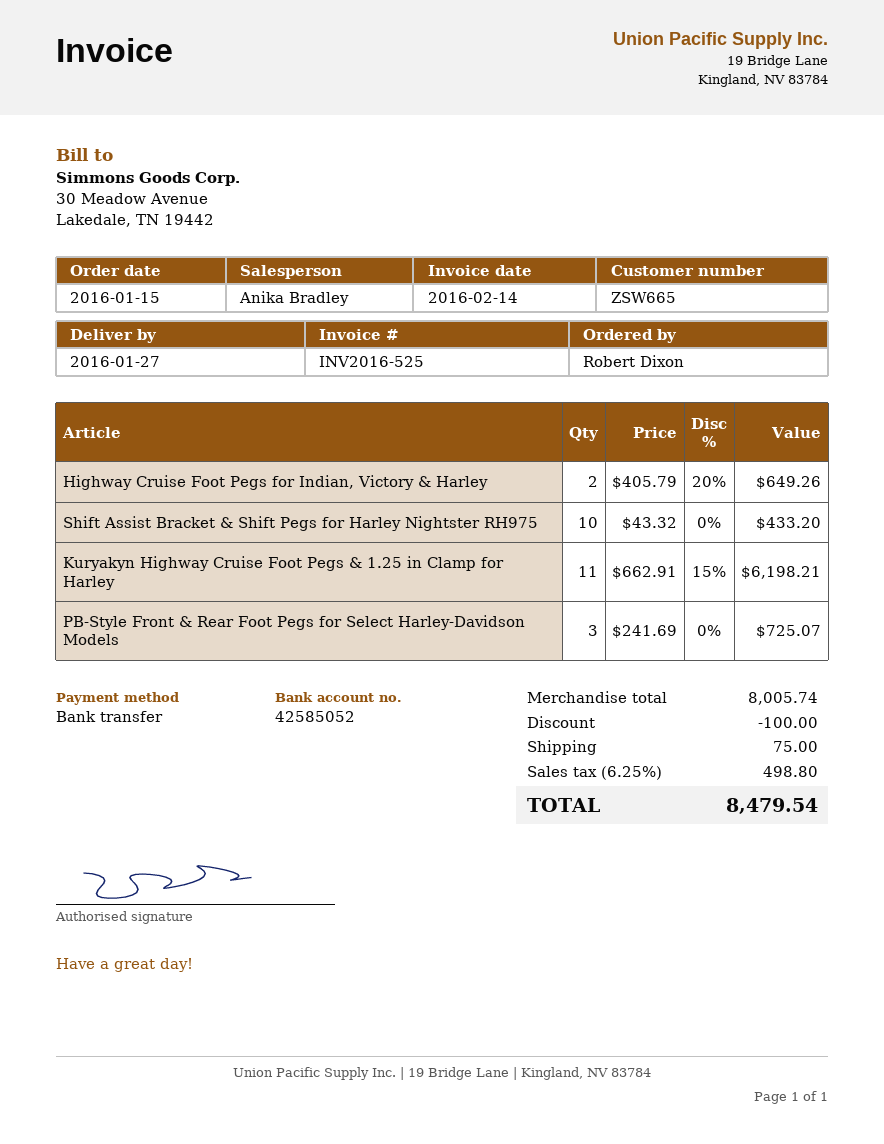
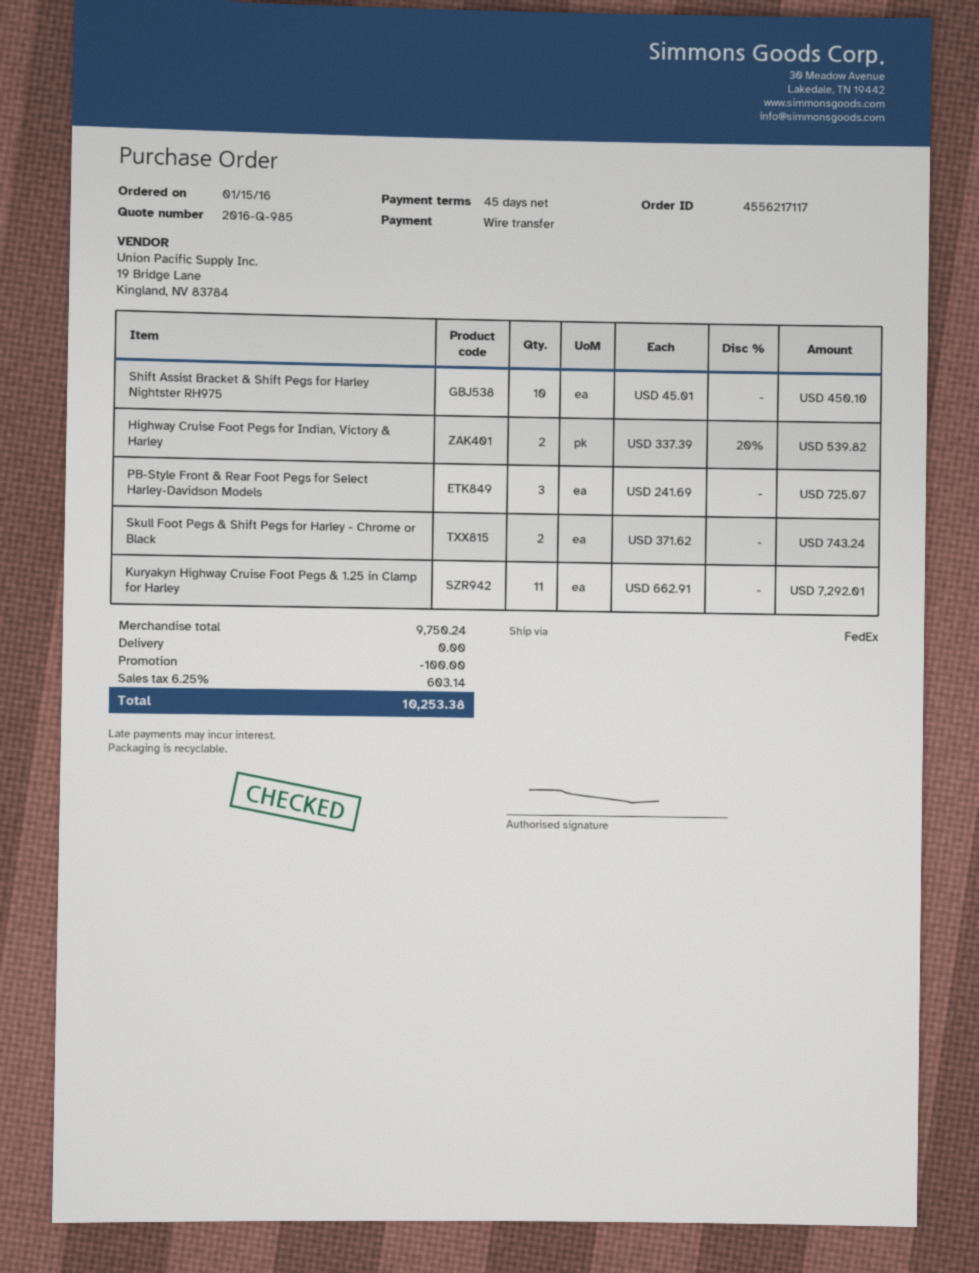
Highway Cruise Foot Pegs for Indian, Victory & Harley: 2 x 405.79 - 20% = 649.26 -> 2 x 337.39 - 20% = 539.82
Shift Assist Bracket & Shift Pegs for Harley Nightster RH975: 10 x 43.32 = 433.20 -> 10 x 45.01 = 450.10
Kuryakyn Highway Cruise Foot Pegs & 1.25 in Clamp for Harley: 11 x 662.91 - 15% = 6198.21 -> 11 x 662.91 = 7292.01
Skull Foot Pegs & Shift Pegs for Harley - Chrome or Black: none -> 2 x 371.62 = 743.24
subtotal: 8005.74 -> 9750.24
shipping: 75.00 -> 0.00
tax: 6.25% = 498.80 -> 6.25% = 603.14
total: 8479.54 -> 10253.38

